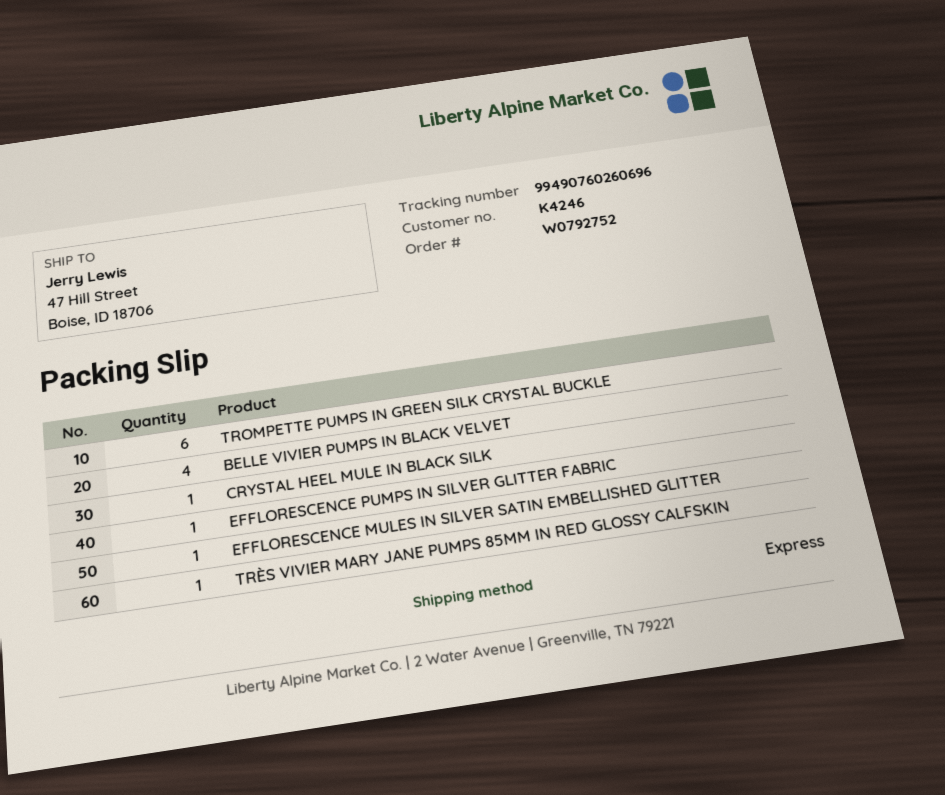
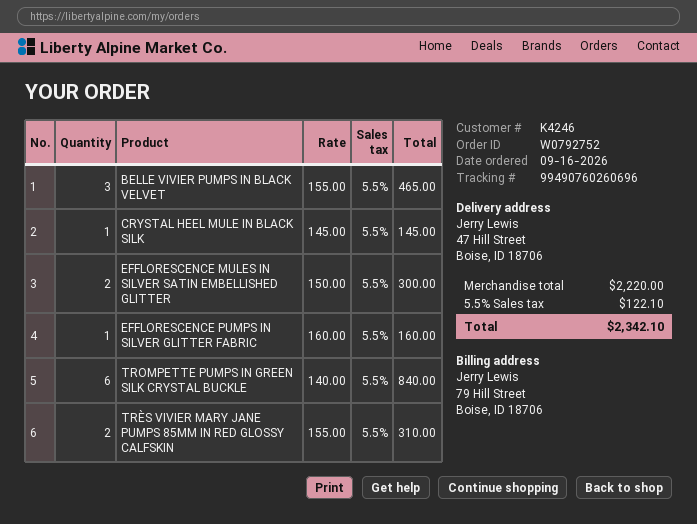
BELLE VIVIER PUMPS IN BLACK VELVET: 4 -> 3
EFFLORESCENCE MULES IN SILVER SATIN EMBELLISHED GLITTER: 1 -> 2
TRÈS VIVIER MARY JANE PUMPS 85MM IN RED GLOSSY CALFSKIN: 1 -> 2

